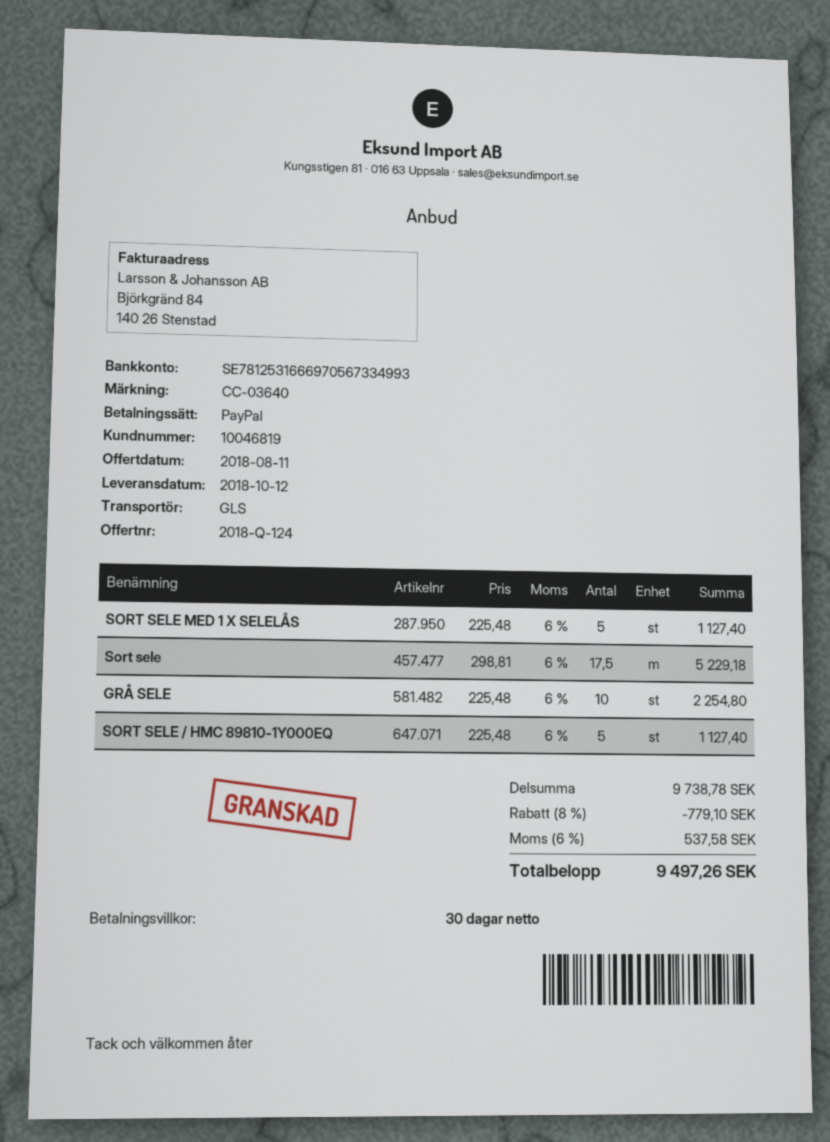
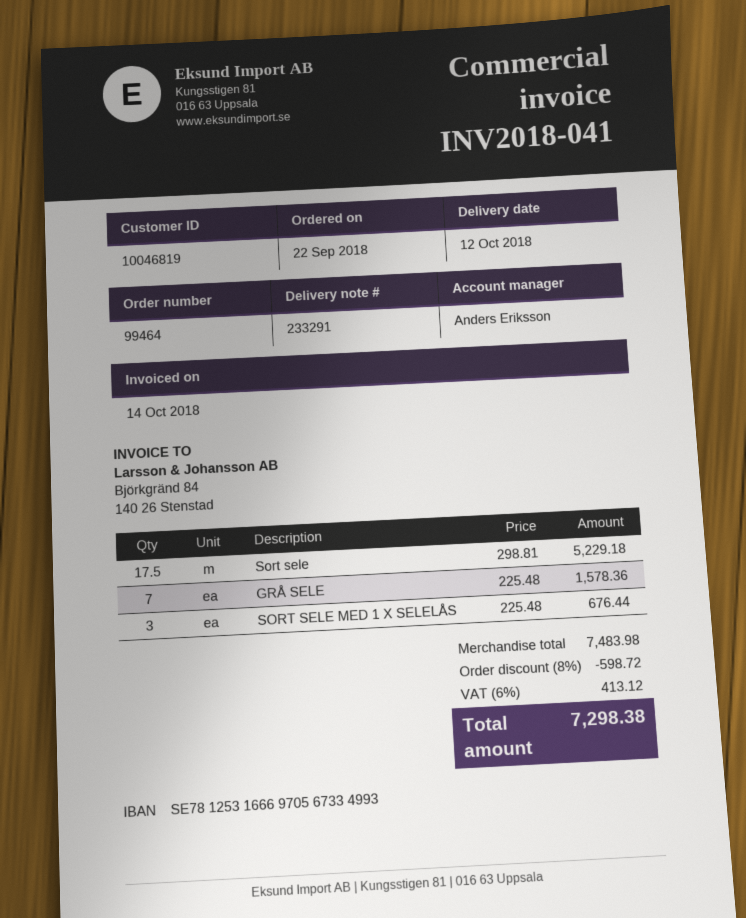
SORT SELE MED 1 X SELELÅS: 5 x 225.48 = 1127.40 -> 3 x 225.48 = 676.44
GRÅ SELE: 10 x 225.48 = 2254.80 -> 7 x 225.48 = 1578.36
SORT SELE / HMC 89810-1Y000EQ: 5 x 225.48 = 1127.40 -> none
subtotal: 9738.78 -> 7483.98
discount: 8% = 779.10 -> 8% = 598.72
tax: 6% = 537.58 -> 6% = 413.12
total: 9497.26 -> 7298.38

